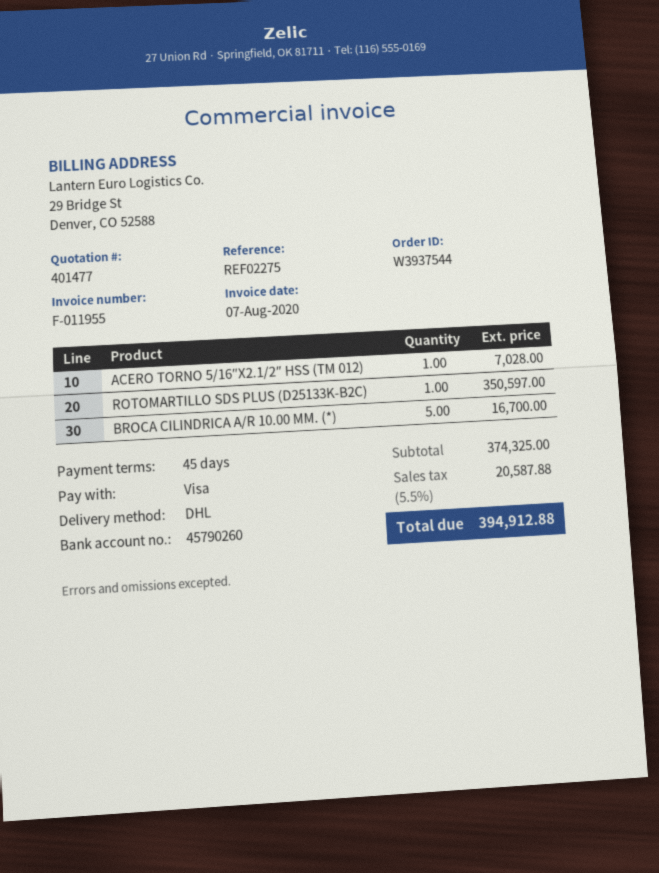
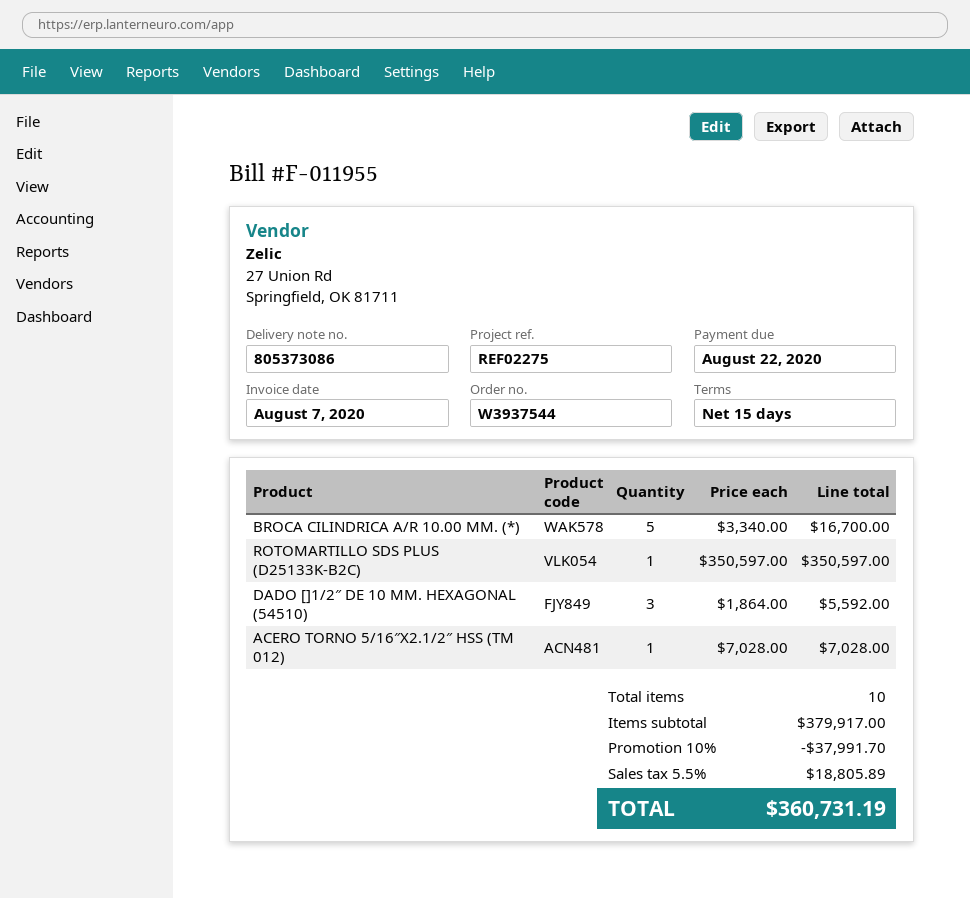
payment terms: 45 days -> 15 days
DADO []1/2″ DE 10 MM. HEXAGONAL (54510): none -> 3 for 5592.00
subtotal: 374325.00 -> 379917.00
discount: none -> 10% = 37991.70
tax: 5.5% = 20587.88 -> 5.5% = 18805.89
total: 394912.88 -> 360731.19

